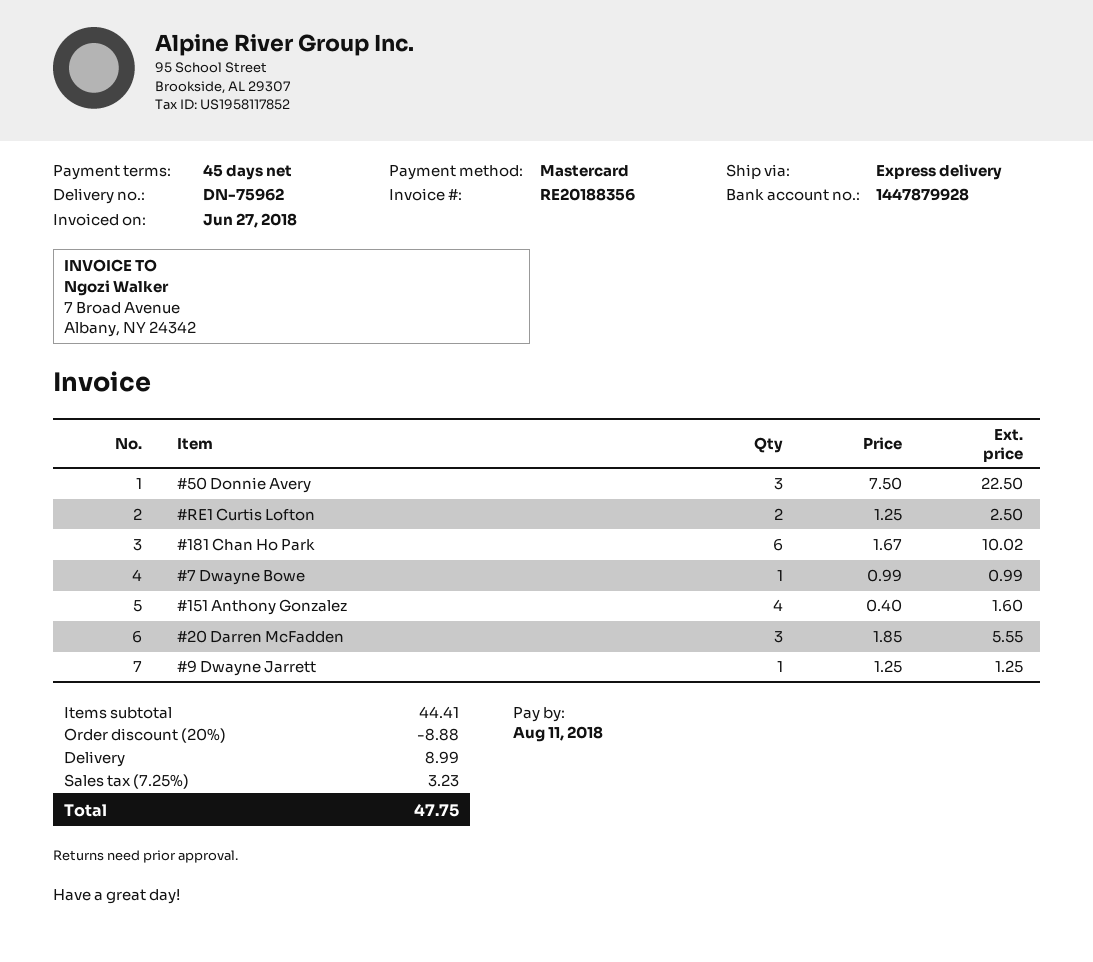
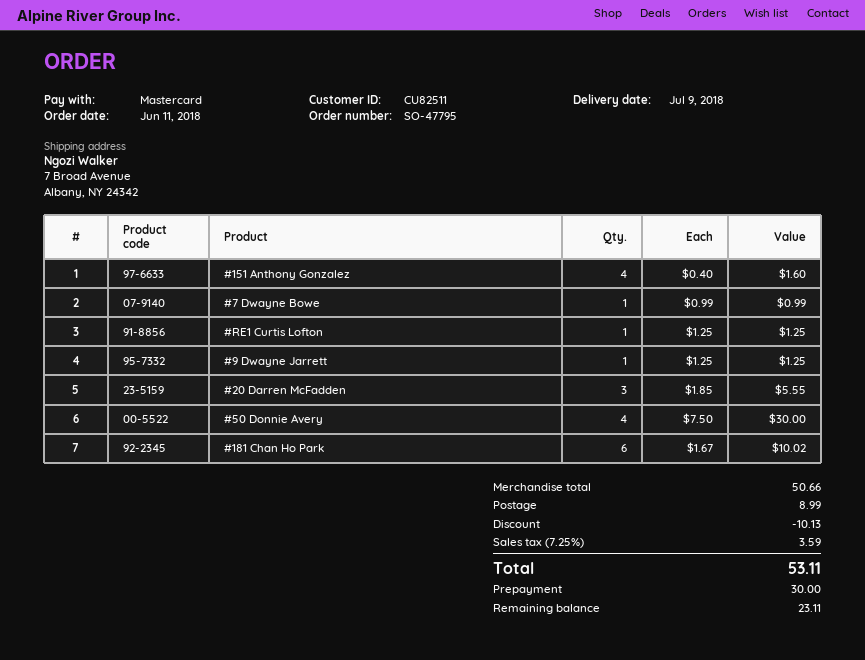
#50 Donnie Avery: 3 x 7.50 = 22.50 -> 4 x 7.50 = 30.00
#RE1 Curtis Lofton: 2 x 1.25 = 2.50 -> 1 x 1.25 = 1.25
subtotal: 44.41 -> 50.66
discount: 8.88 -> 10.13
tax: 7.25% = 3.23 -> 7.25% = 3.59
total: 47.75 -> 53.11

